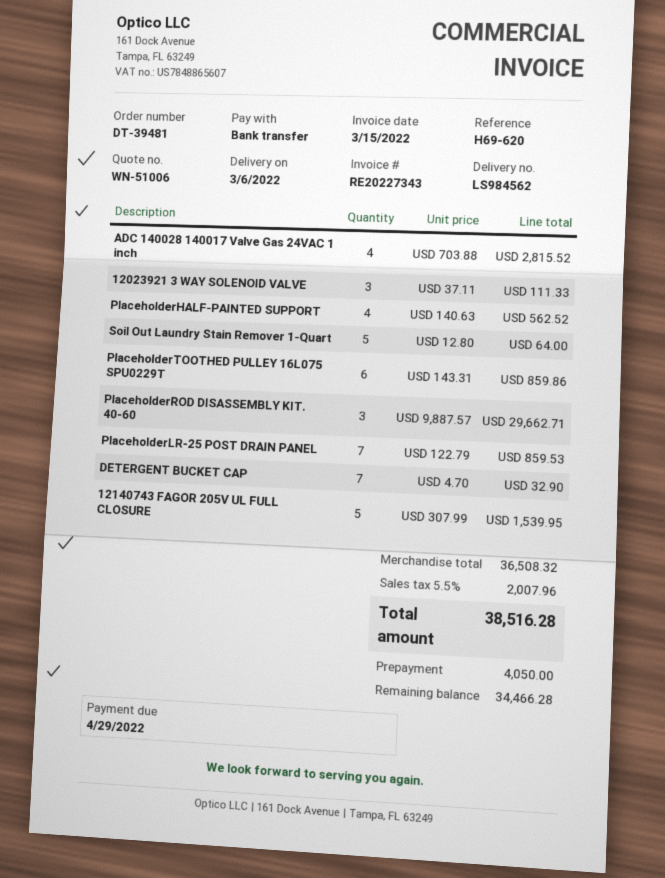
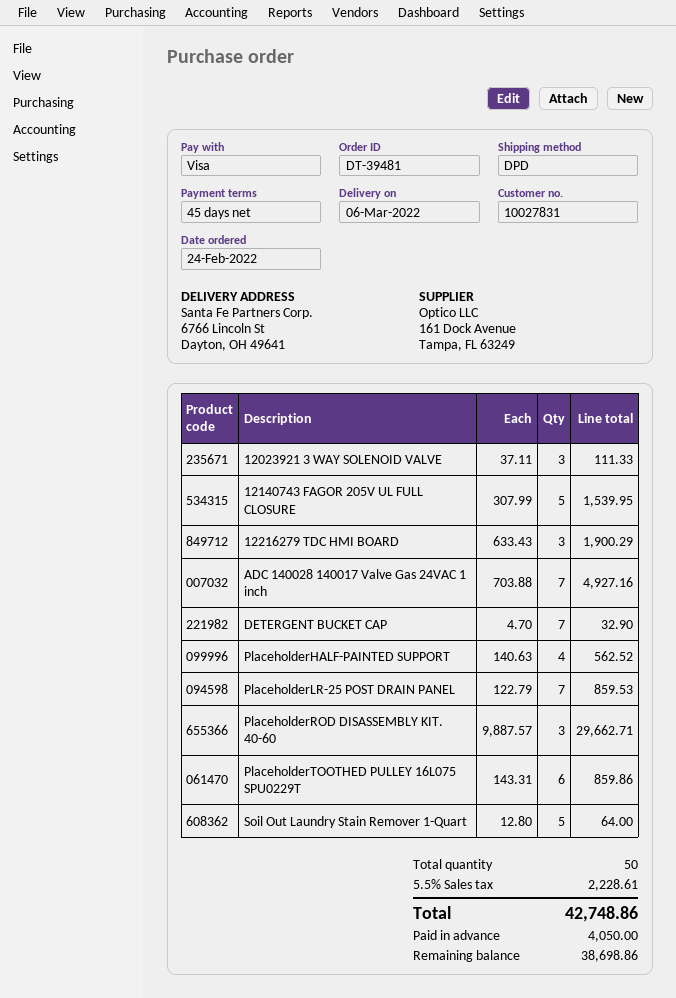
payment method: bank transfer -> Visa
ADC 140028 140017 Valve Gas 24VAC 1 inch: 4 x 703.88 = 2815.52 -> 7 x 703.88 = 4927.16
12216279 TDC HMI BOARD: none -> 3 x 633.43 = 1900.29
tax: 5.5% = 2007.96 -> 5.5% = 2228.61
total: 38516.28 -> 42748.86
balance: 34466.28 -> 38698.86

